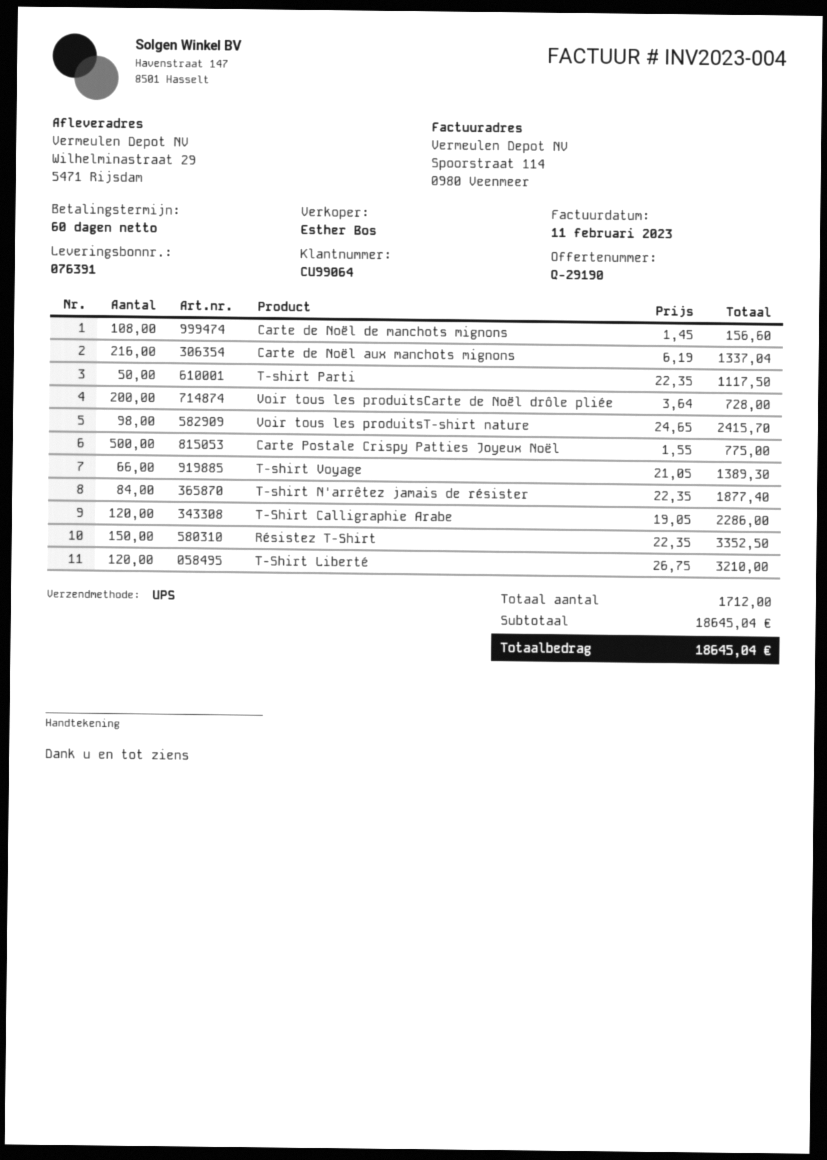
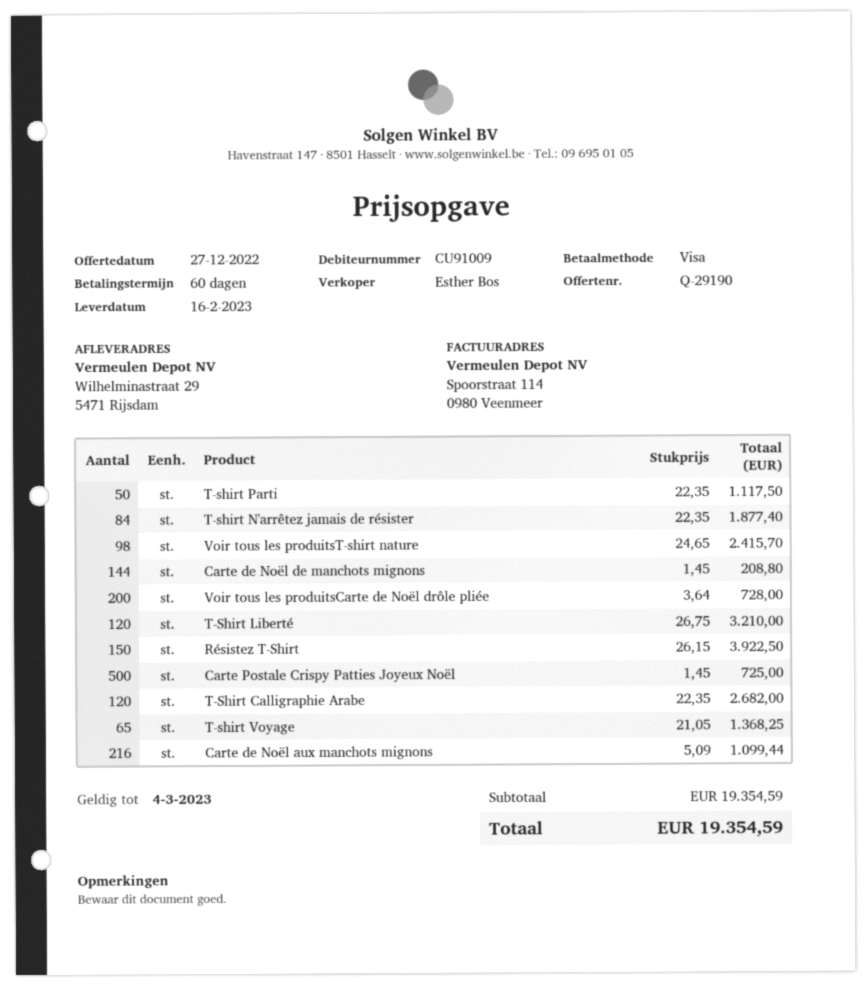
customer number: CU99064 -> CU91009
Carte de Noël de manchots mignons: 108 x 1.45 = 156.60 -> 144 x 1.45 = 208.80
Carte de Noël aux manchots mignons: 216 x 6.19 = 1337.04 -> 216 x 5.09 = 1099.44
Carte Postale Crispy Patties Joyeux Noël: 500 x 1.55 = 775.00 -> 500 x 1.45 = 725.00
T-shirt Voyage: 66 x 21.05 = 1389.30 -> 65 x 21.05 = 1368.25
T-Shirt Calligraphie Arabe: 120 x 19.05 = 2286.00 -> 120 x 22.35 = 2682.00
Résistez T-Shirt: 150 x 22.35 = 3352.50 -> 150 x 26.15 = 3922.50
subtotal: 18645.04 -> 19354.59
total: 18645.04 -> 19354.59

